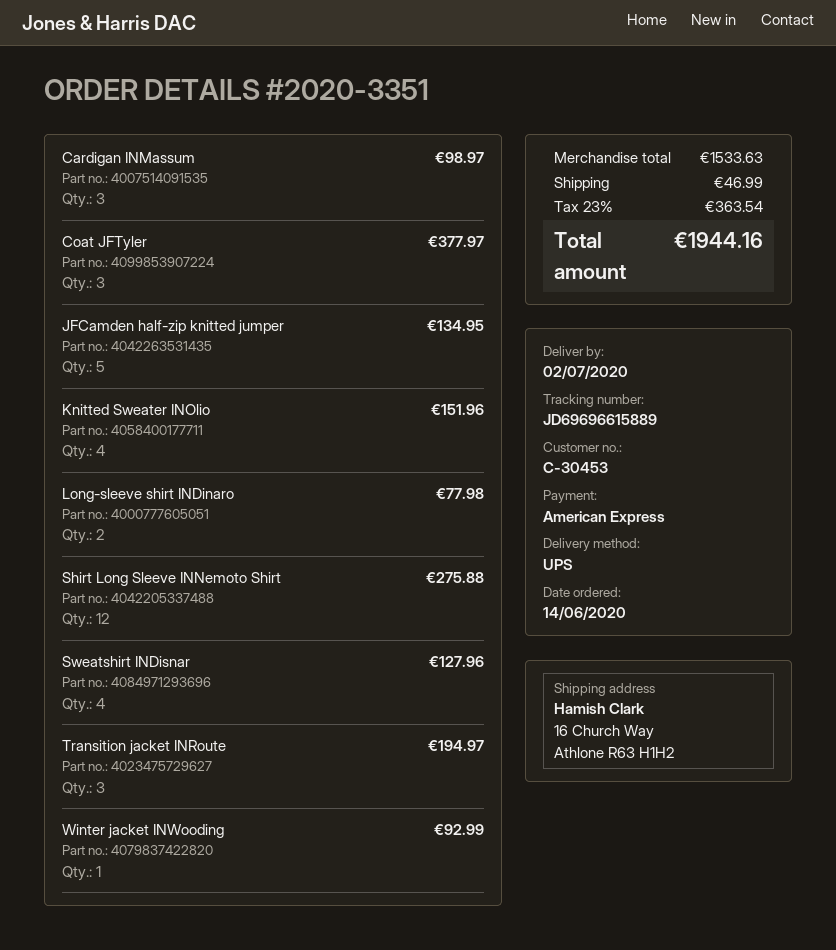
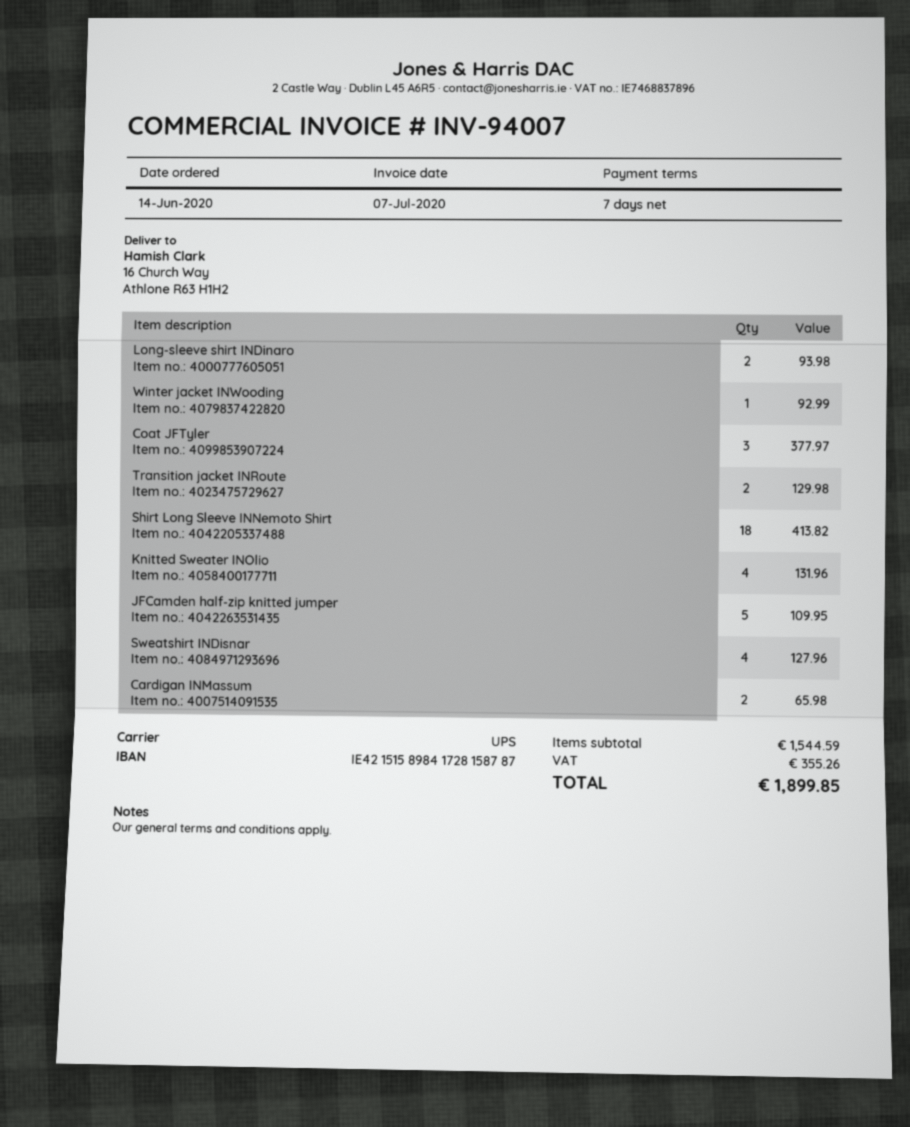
Cardigan INMassum: 3 for 98.97 -> 2 for 65.98
JFCamden half-zip knitted jumper: 5 for 134.95 -> 5 for 109.95
Knitted Sweater INOlio: 4 for 151.96 -> 4 for 131.96
Long-sleeve shirt INDinaro: 2 for 77.98 -> 2 for 93.98
Shirt Long Sleeve INNemoto Shirt: 12 for 275.88 -> 18 for 413.82
Transition jacket INRoute: 3 for 194.97 -> 2 for 129.98
subtotal: 1533.63 -> 1544.59
shipping: 46.99 -> none
tax: 363.54 -> 355.26
total: 1944.16 -> 1899.85

